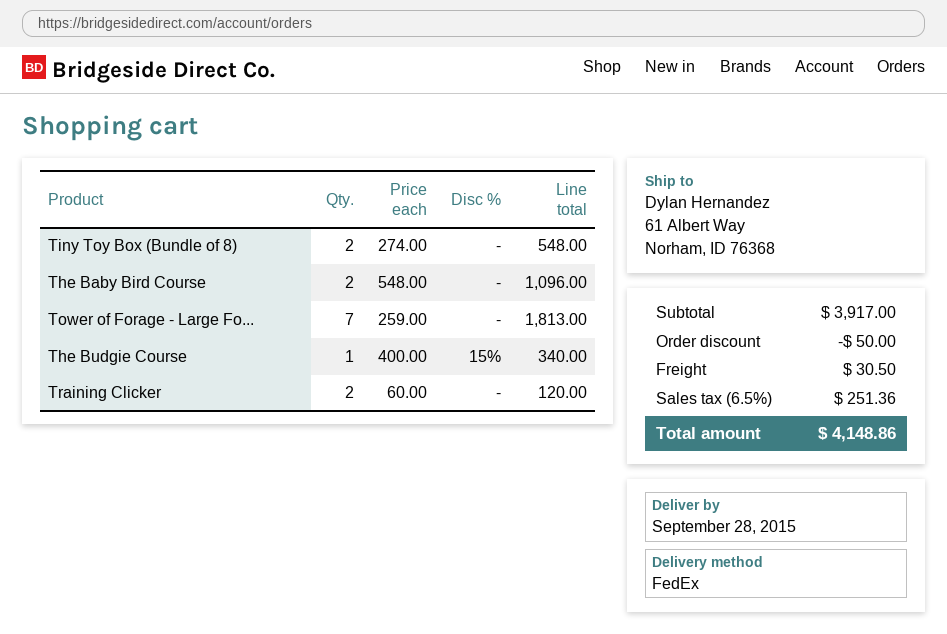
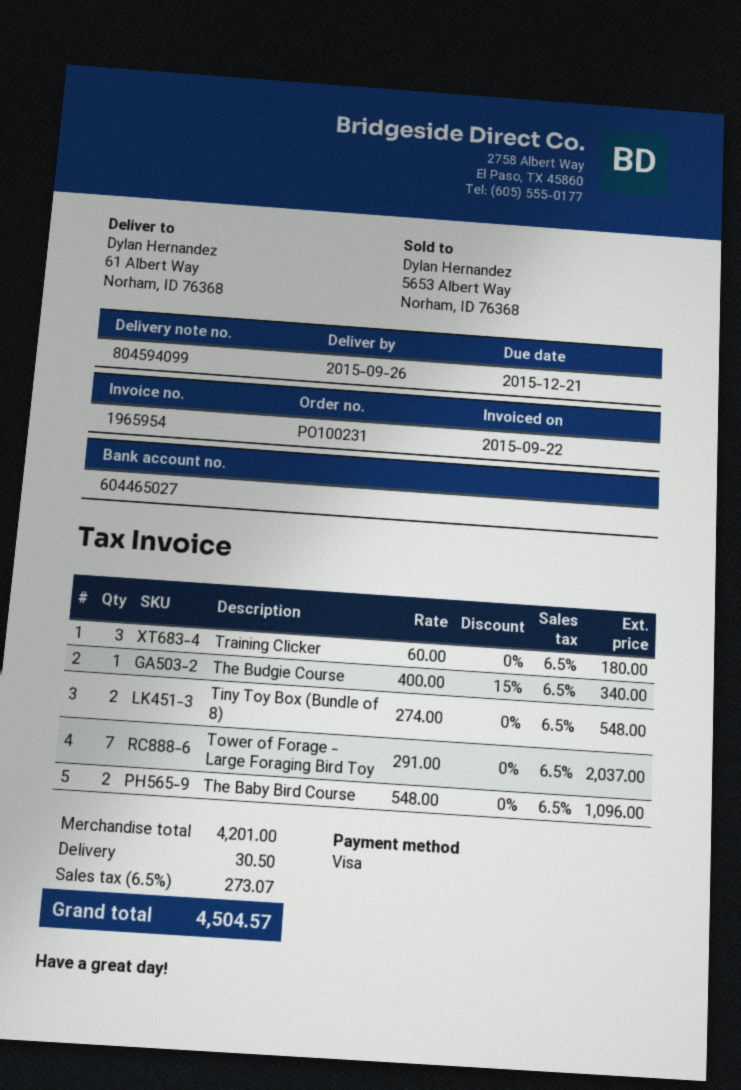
delivery date: 2015-09-28 -> 2015-09-26
Tower of Forage - Large Fo...: 7 x 259.00 = 1813.00 -> 7 x 291.00 = 2037.00
Training Clicker: 2 x 60.00 = 120.00 -> 3 x 60.00 = 180.00
subtotal: 3917.00 -> 4201.00
discount: 50.00 -> none
tax: 6.5% = 251.36 -> 6.5% = 273.07
total: 4148.86 -> 4504.57

